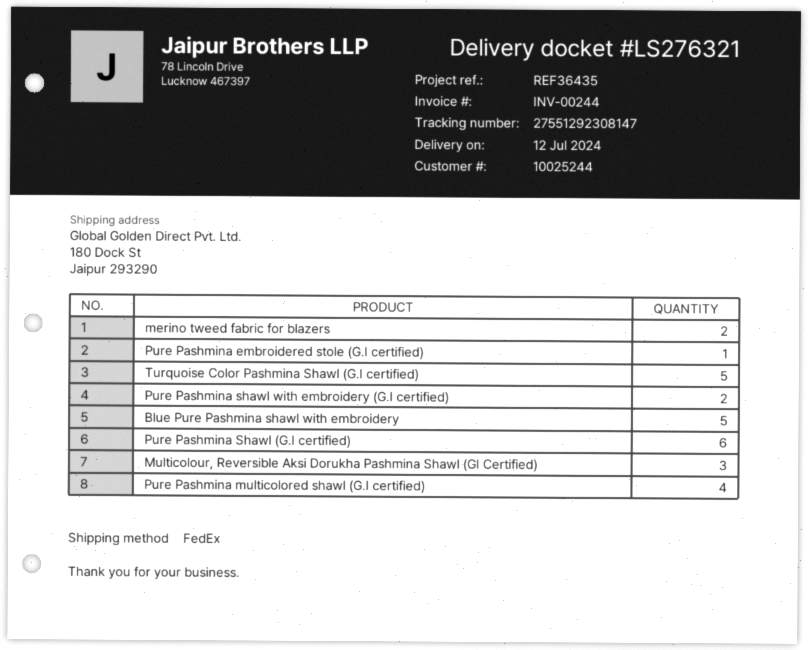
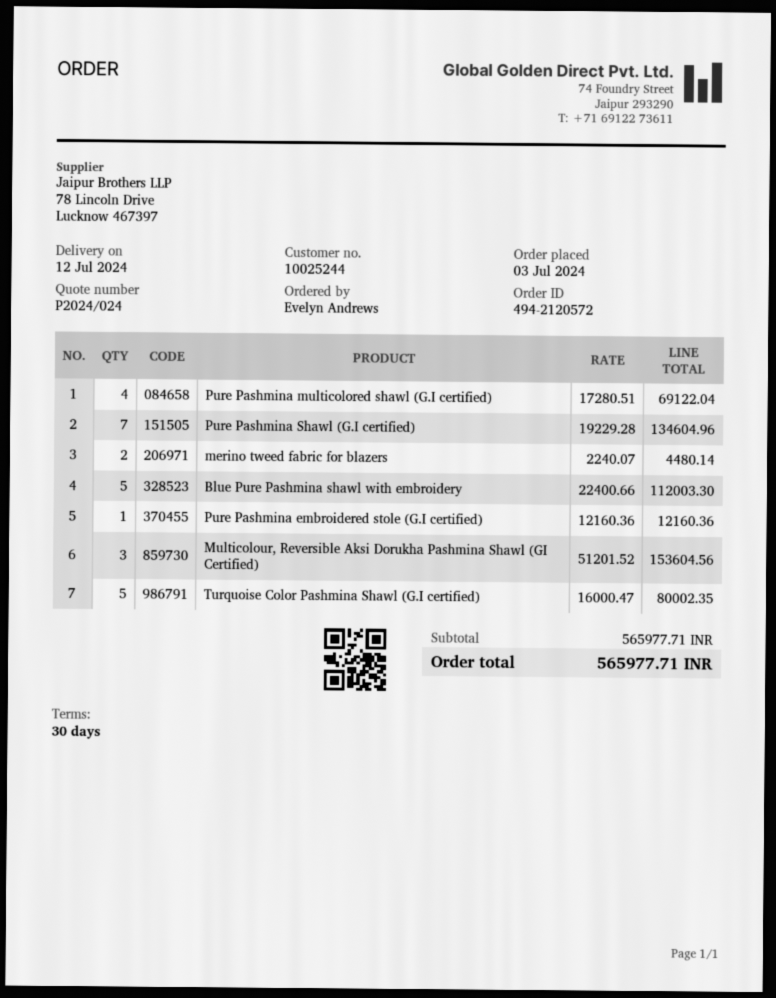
Pure Pashmina shawl with embroidery (G.I certified): 2 -> none
Pure Pashmina Shawl (G.I certified): 6 -> 7

